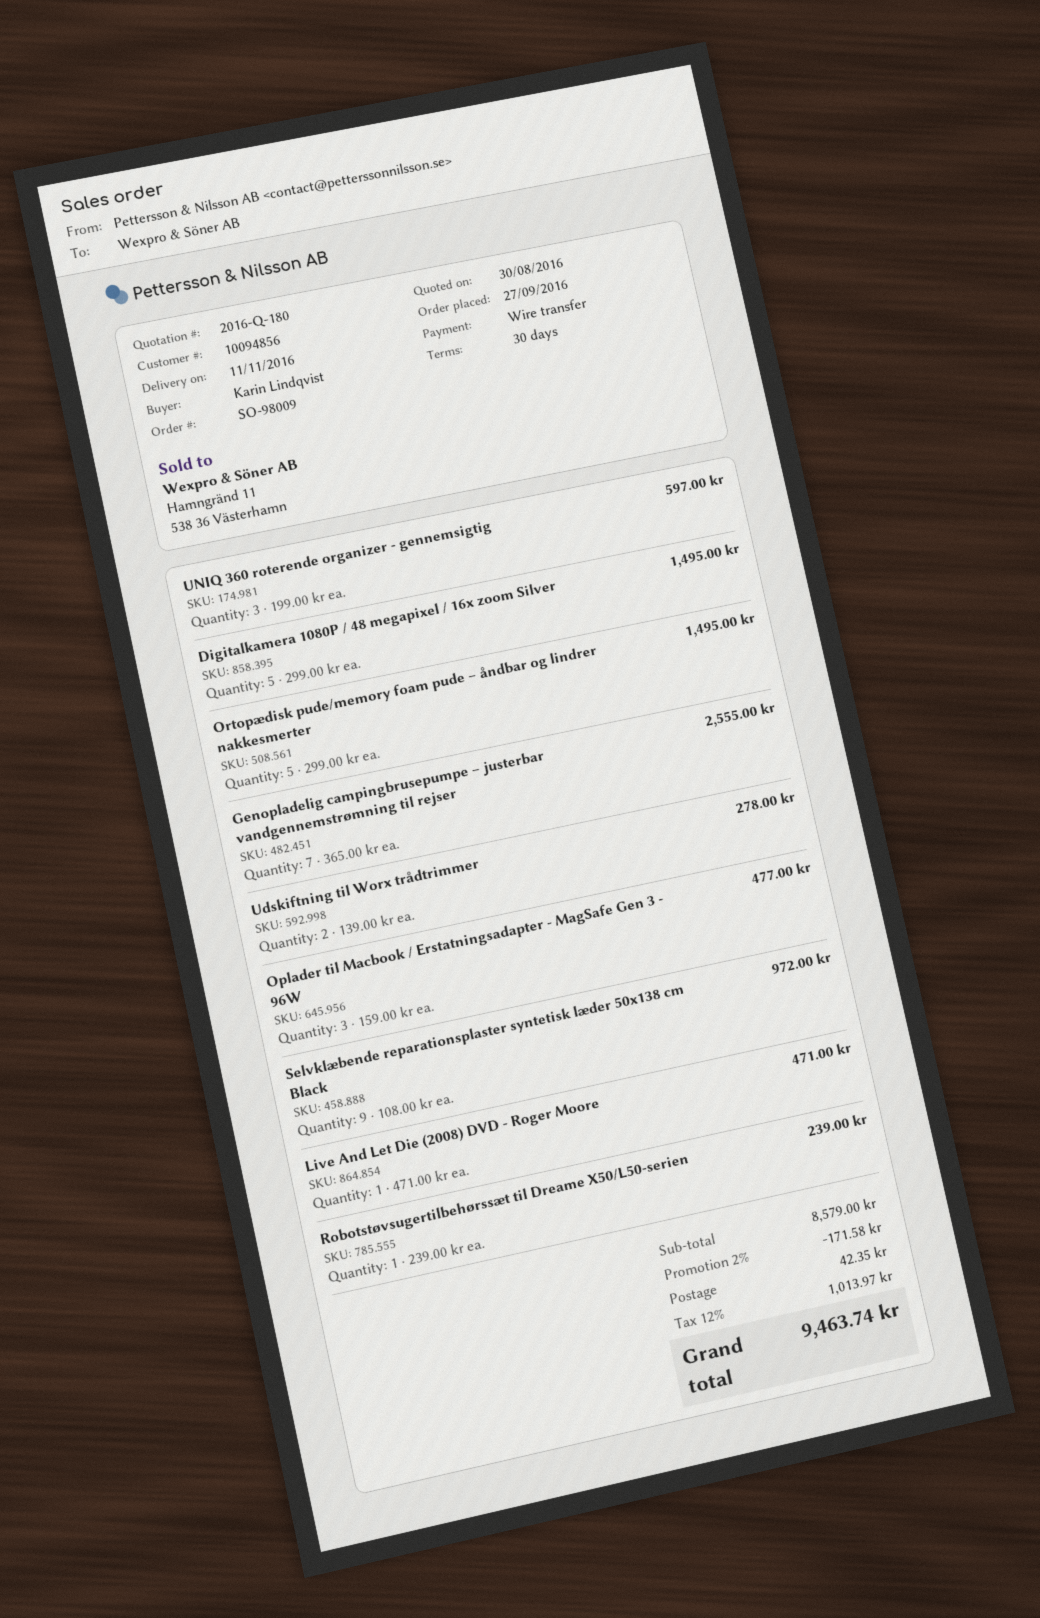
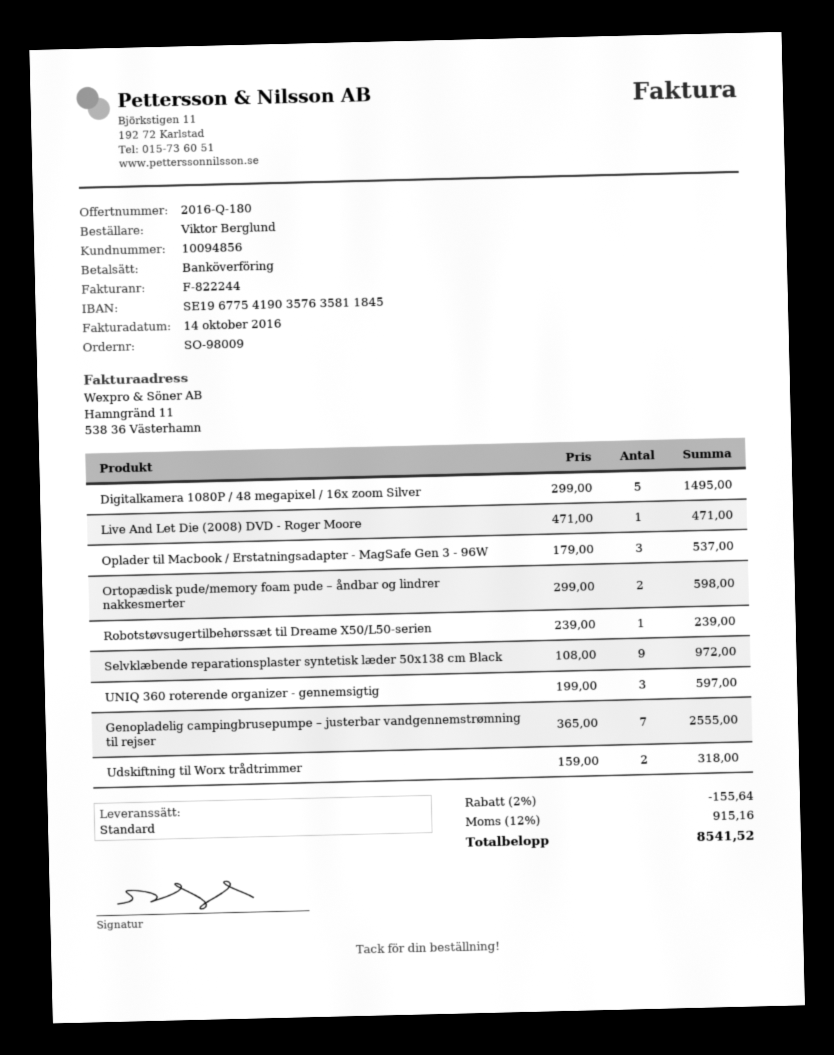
ordered by: Karin Lindqvist -> Viktor Berglund
Ortopædisk pude/memory foam pude – åndbar og lindrer nakkesmerter: 5 x 299.00 = 1495.00 -> 2 x 299.00 = 598.00
Udskiftning til Worx trådtrimmer: 2 x 139.00 = 278.00 -> 2 x 159.00 = 318.00
Oplader til Macbook / Erstatningsadapter - MagSafe Gen 3 - 96W: 3 x 159.00 = 477.00 -> 3 x 179.00 = 537.00
discount: 2% = 171.58 -> 2% = 155.64
shipping: 42.35 -> none
tax: 12% = 1013.97 -> 12% = 915.16
total: 9463.74 -> 8541.52

